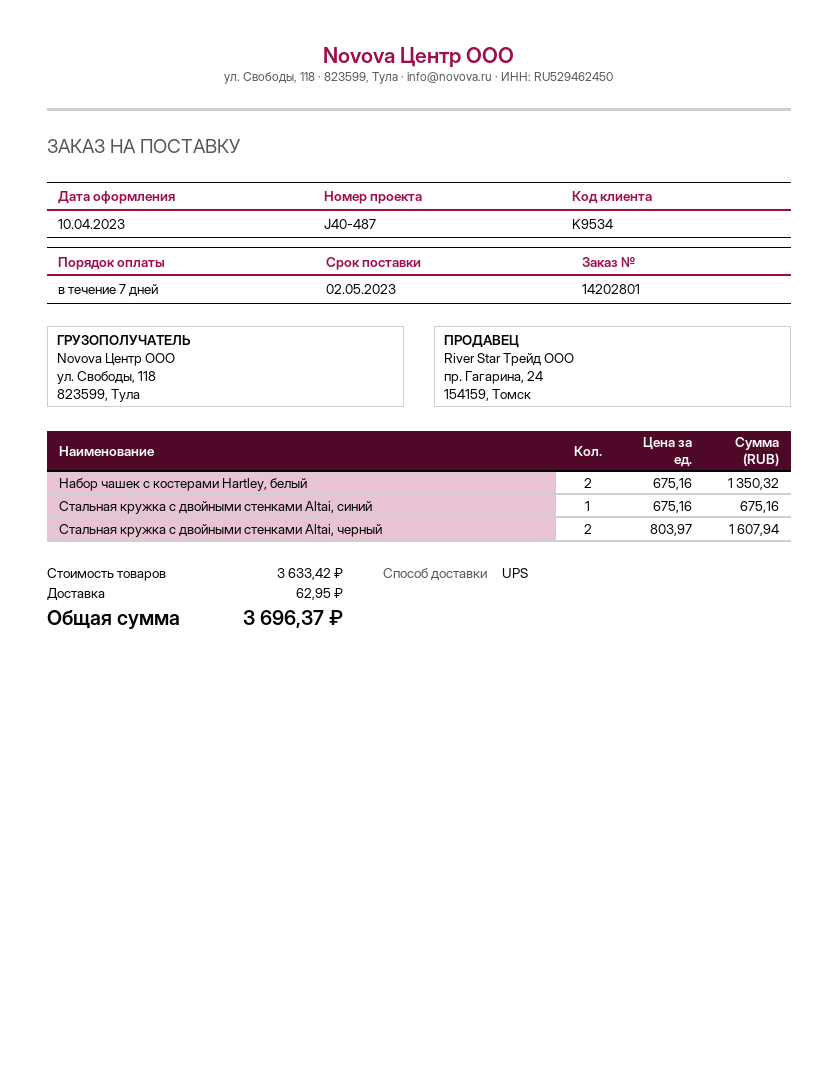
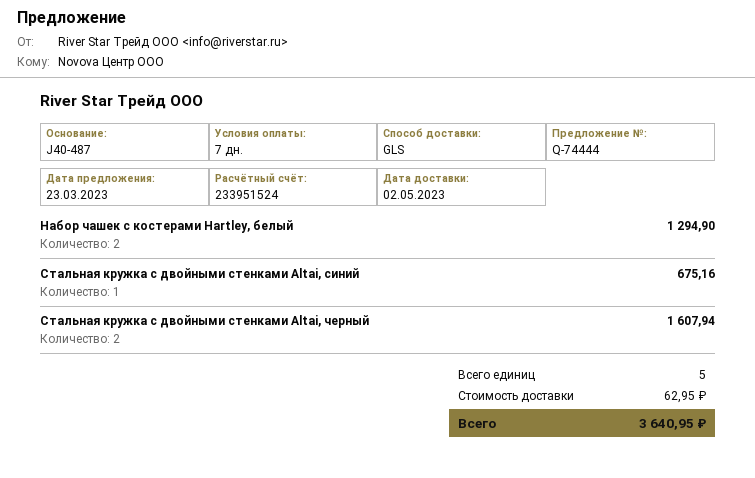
shipping method: UPS -> GLS
Набор чашек с костерами Hartley, белый: 2 for 1350.32 -> 2 for 1294.90
total: 3696.37 -> 3640.95

